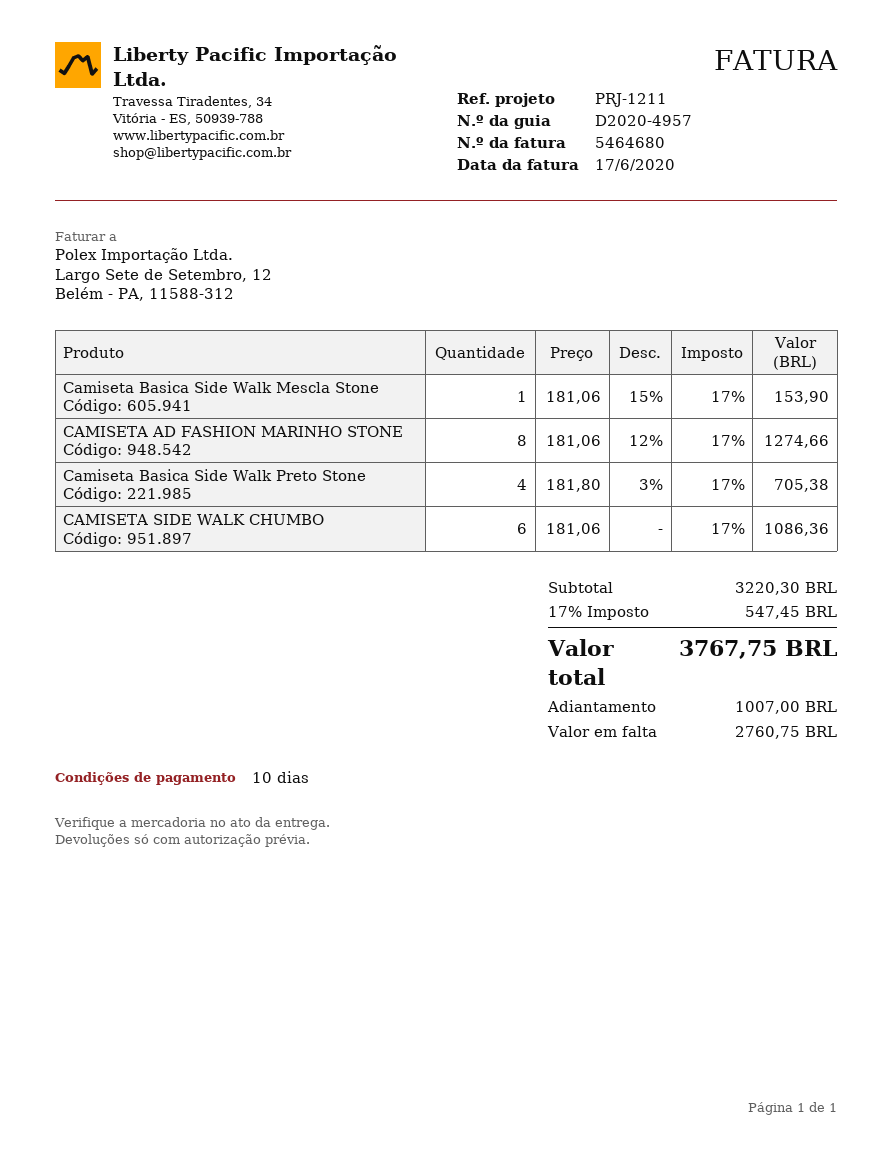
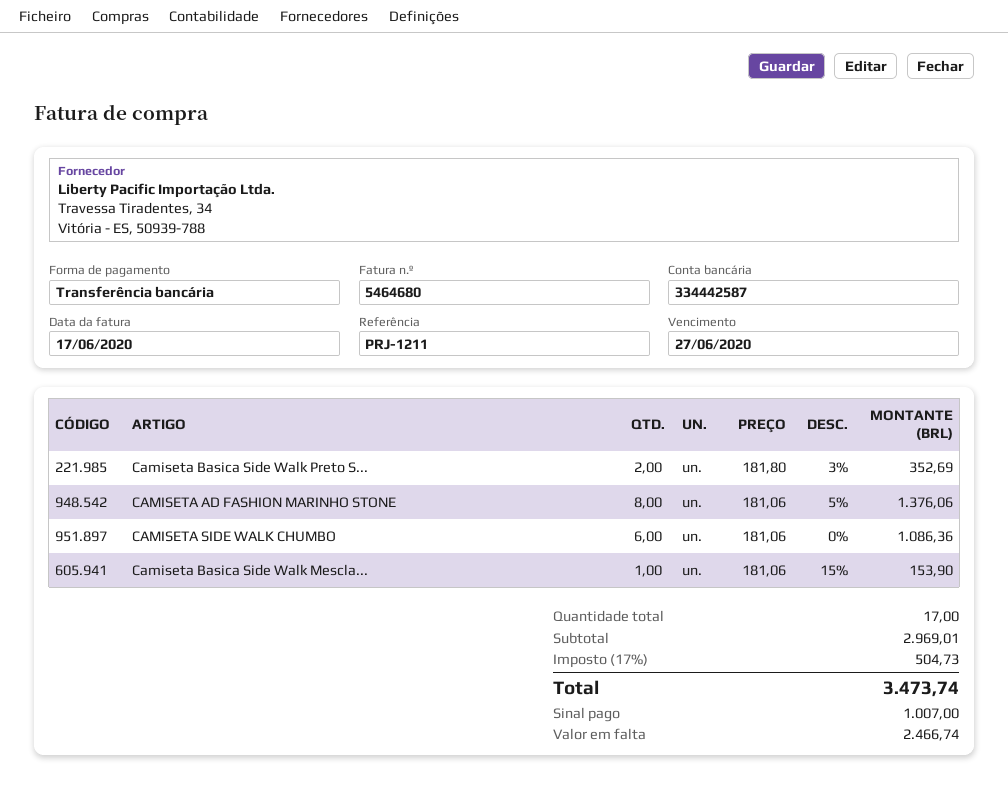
CAMISETA AD FASHION MARINHO STONE: 8 x 181.06 - 12% = 1274.66 -> 8 x 181.06 - 5% = 1376.06
Camiseta Basica Side Walk Preto Stone: 4 x 181.80 - 3% = 705.38 -> 2 x 181.80 - 3% = 352.69
subtotal: 3220.30 -> 2969.01
tax: 17% = 547.45 -> 17% = 504.73
total: 3767.75 -> 3473.74
balance: 2760.75 -> 2466.74

